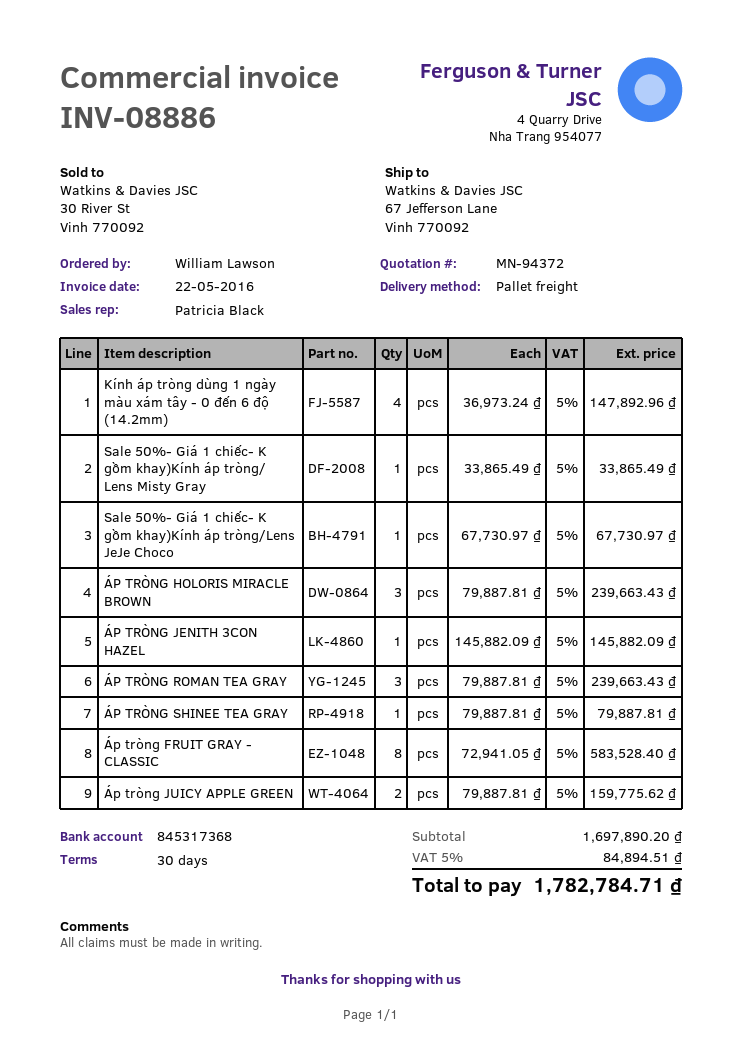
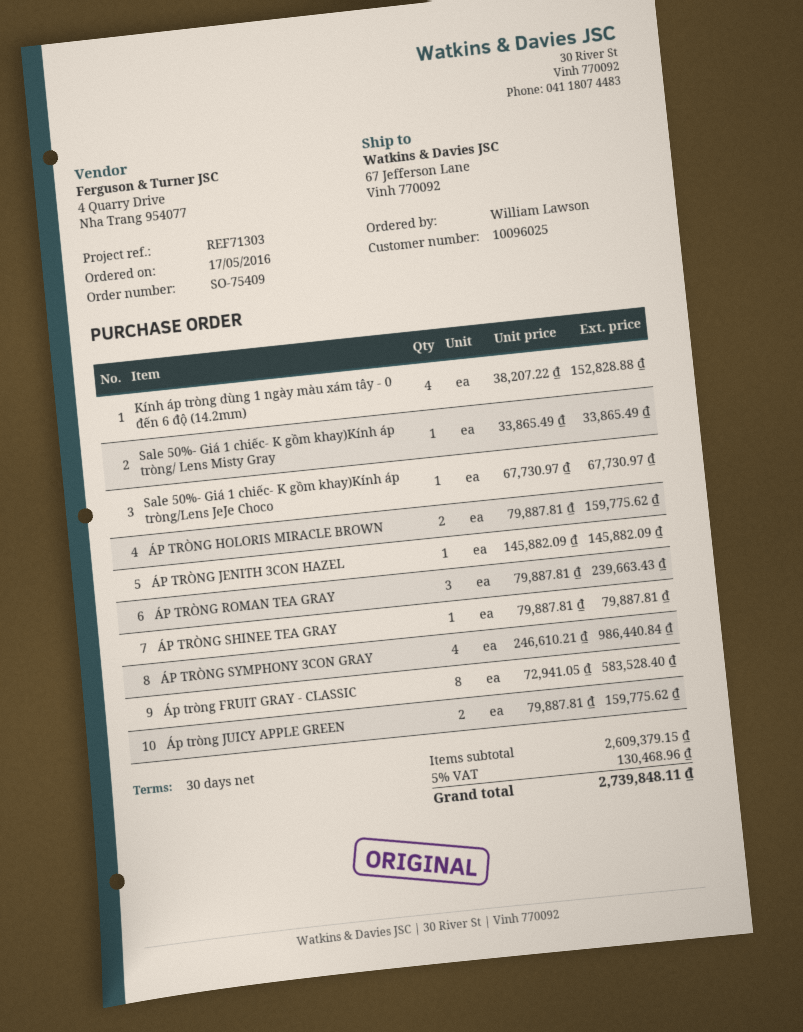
Kính áp tròng dùng 1 ngày màu xám tây - 0 đến 6 độ (14.2mm): 4 x 36973.24 = 147892.96 -> 4 x 38207.22 = 152828.88
ÁP TRÒNG HOLORIS MIRACLE BROWN: 3 x 79887.81 = 239663.43 -> 2 x 79887.81 = 159775.62
ÁP TRÒNG SYMPHONY 3CON GRAY: none -> 4 x 246610.21 = 986440.84
subtotal: 1697890.20 -> 2609379.15
tax: 5% = 84894.51 -> 5% = 130468.96
total: 1782784.71 -> 2739848.11

